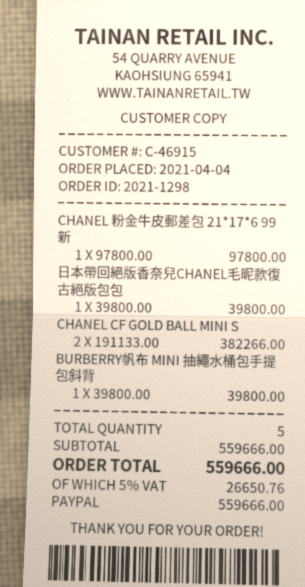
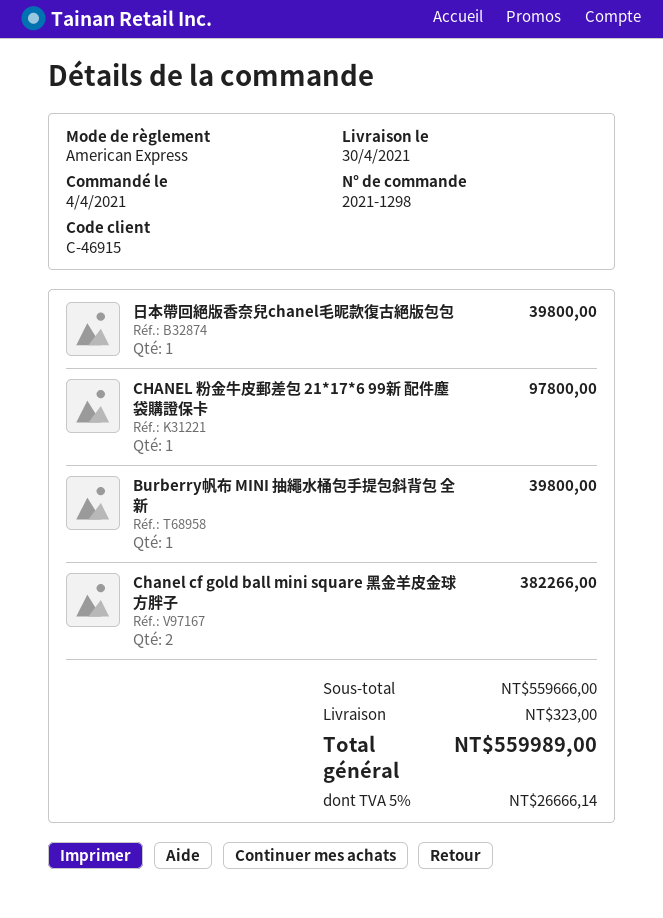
payment method: PayPal -> American Express
shipping: none -> 323.00
tax: 5% = 26650.76 -> 5% = 26666.14
total: 559666.00 -> 559989.00

